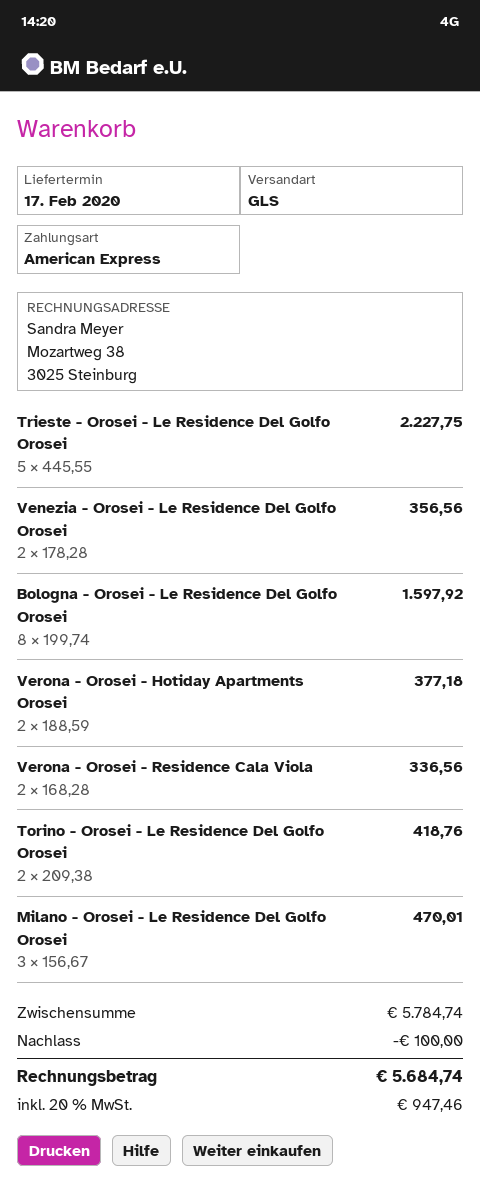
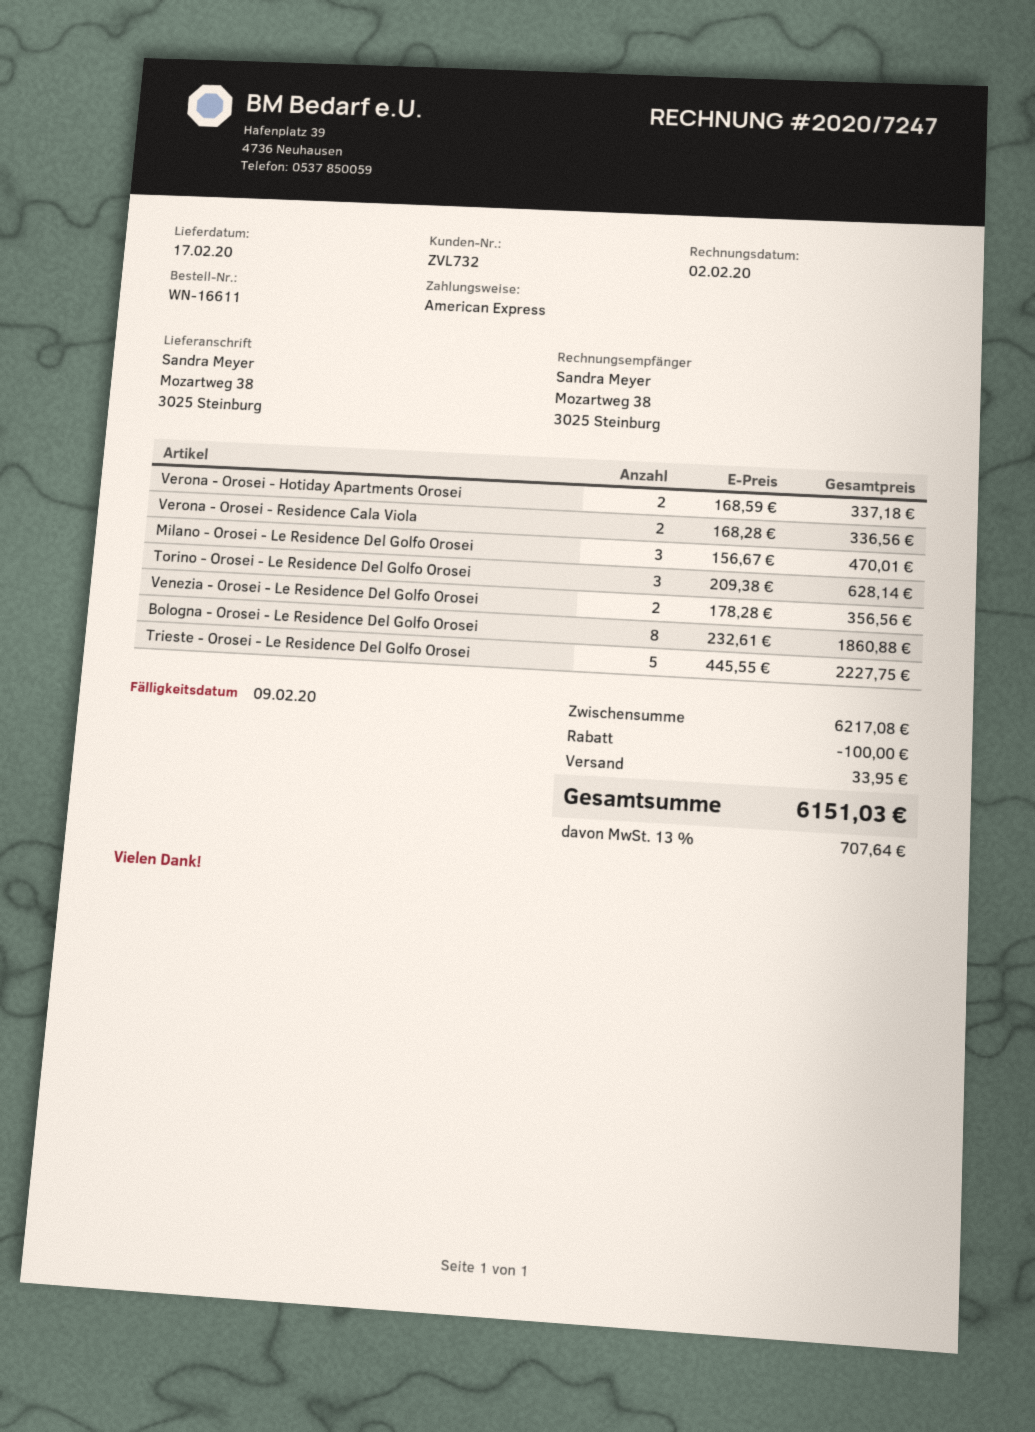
Bologna - Orosei - Le Residence Del Golfo Orosei: 8 x 199.74 = 1597.92 -> 8 x 232.61 = 1860.88
Verona - Orosei - Hotiday Apartments Orosei: 2 x 188.59 = 377.18 -> 2 x 168.59 = 337.18
Torino - Orosei - Le Residence Del Golfo Orosei: 2 x 209.38 = 418.76 -> 3 x 209.38 = 628.14
subtotal: 5784.74 -> 6217.08
shipping: none -> 33.95
tax: 20% = 947.46 -> 13% = 707.64
total: 5684.74 -> 6151.03

